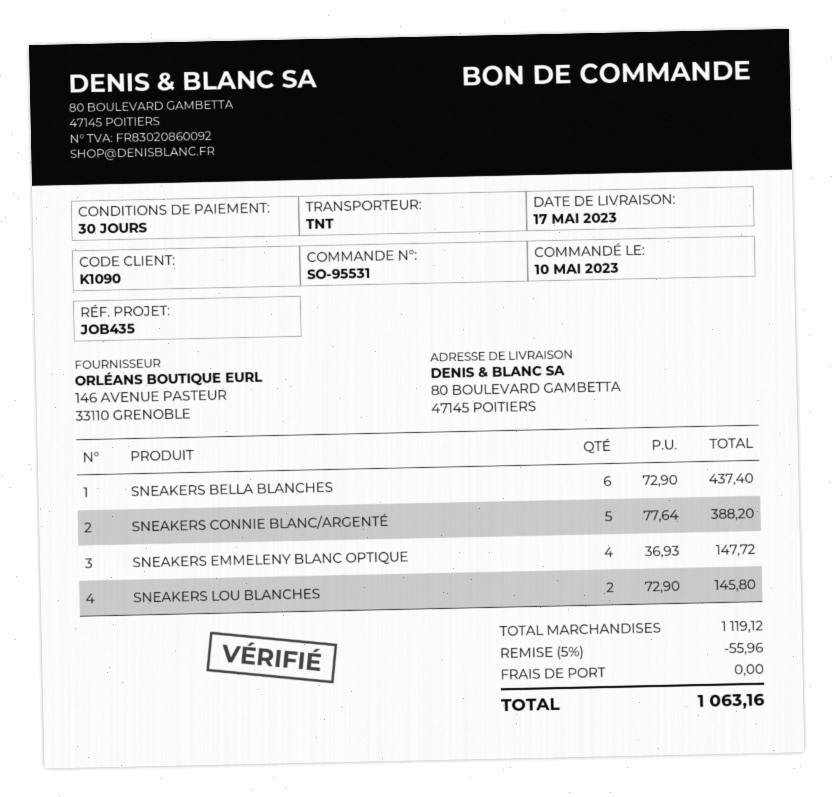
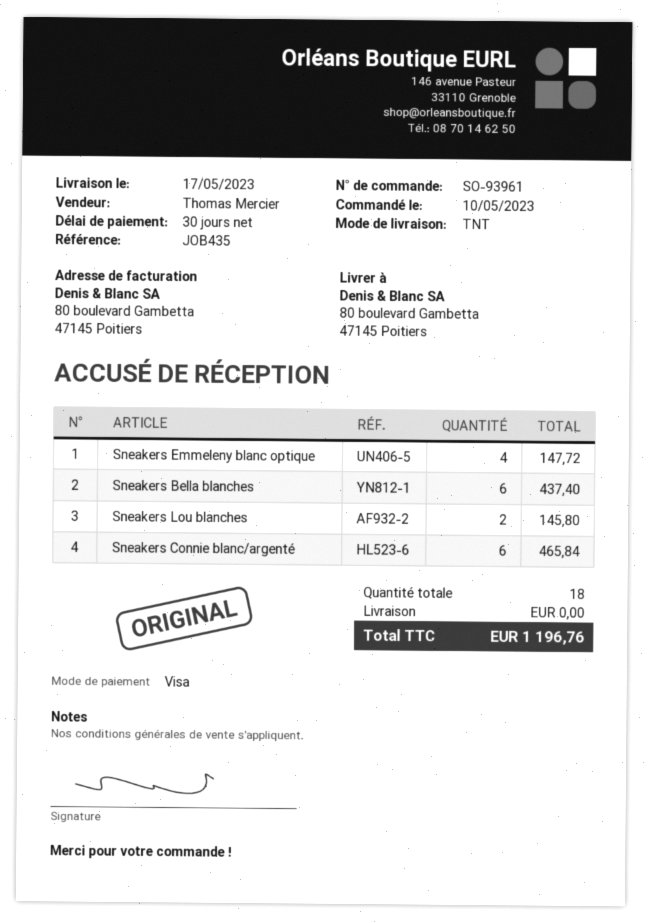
order number: SO-95531 -> SO-93961
SNEAKERS CONNIE BLANC/ARGENTÉ: 5 for 388.20 -> 6 for 465.84
discount: 5% = 55.96 -> none
total: 1063.16 -> 1196.76

